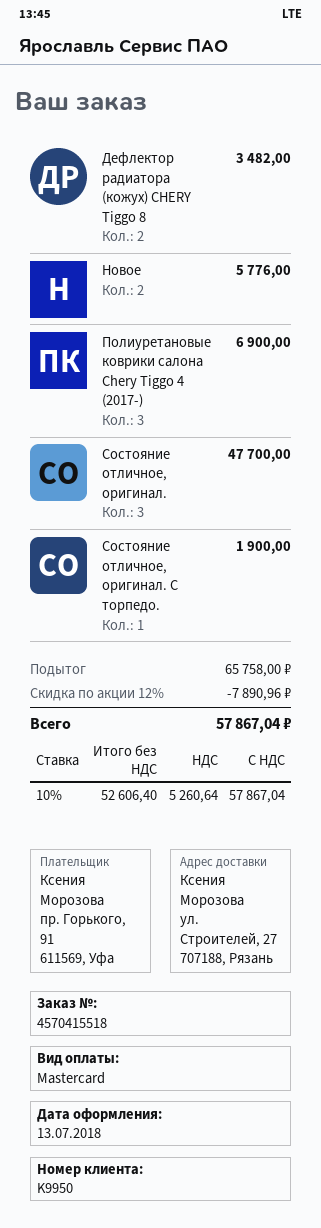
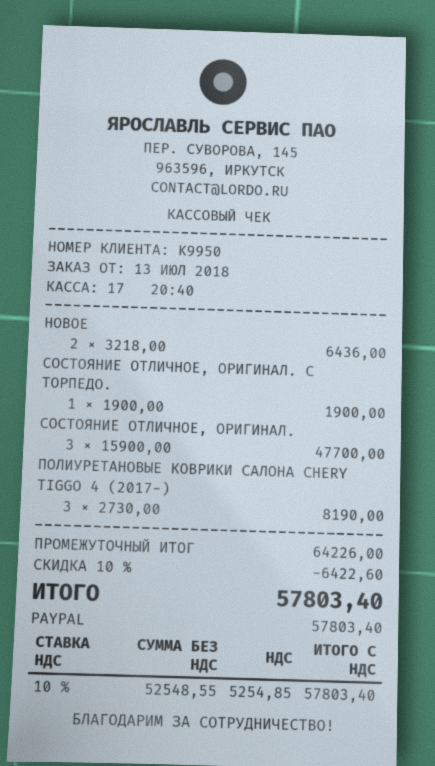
payment method: Mastercard -> PayPal
Дефлектор радиатора (кожух) CHERY Tiggo 8: 2 for 3482.00 -> none
Новое: 2 for 5776.00 -> 2 for 6436.00
Полиуретановые коврики салона Chery Tiggo 4 (2017-): 3 for 6900.00 -> 3 for 8190.00
subtotal: 65758.00 -> 64226.00
discount: 12% = 7890.96 -> 10% = 6422.60
net: 52606.40 -> 52548.55
tax: 10% = 5260.64 -> 10% = 5254.85
total: 57867.04 -> 57803.40

